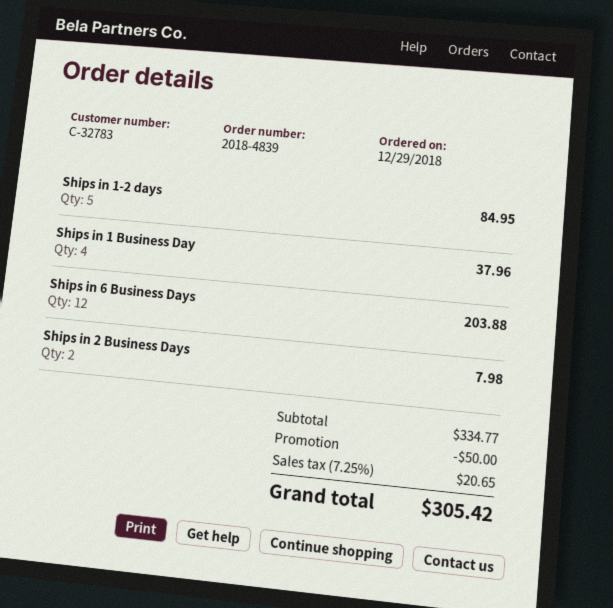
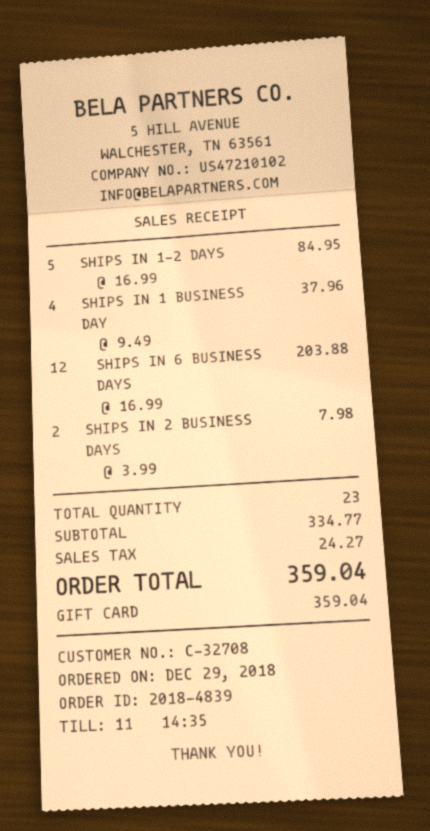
customer number: C-32783 -> C-32708
discount: 50.00 -> none
tax: 20.65 -> 24.27
total: 305.42 -> 359.04

